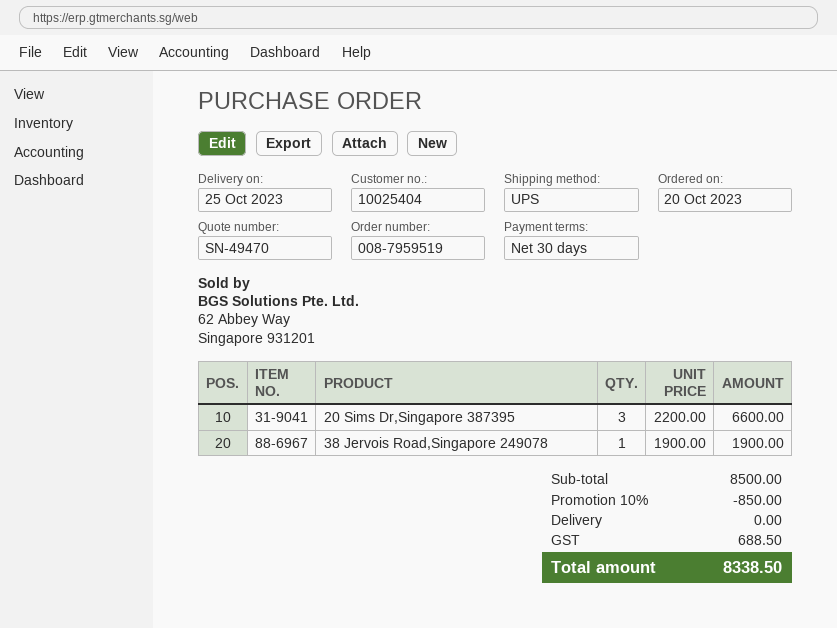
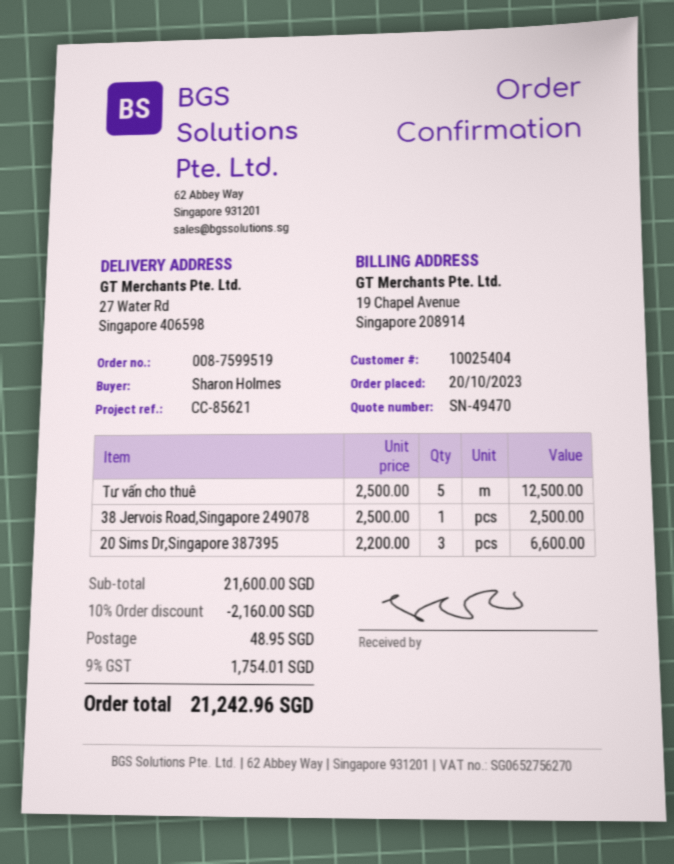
order number: 008-7959519 -> 008-7599519
38 Jervois Road,Singapore 249078: 1 x 1900.00 = 1900.00 -> 1 x 2500.00 = 2500.00
Tư vấn cho thuê: none -> 5 x 2500.00 = 12500.00
subtotal: 8500.00 -> 21600.00
discount: 10% = 850.00 -> 10% = 2160.00
shipping: 0.00 -> 48.95
tax: 688.50 -> 1754.01
total: 8338.50 -> 21242.96

